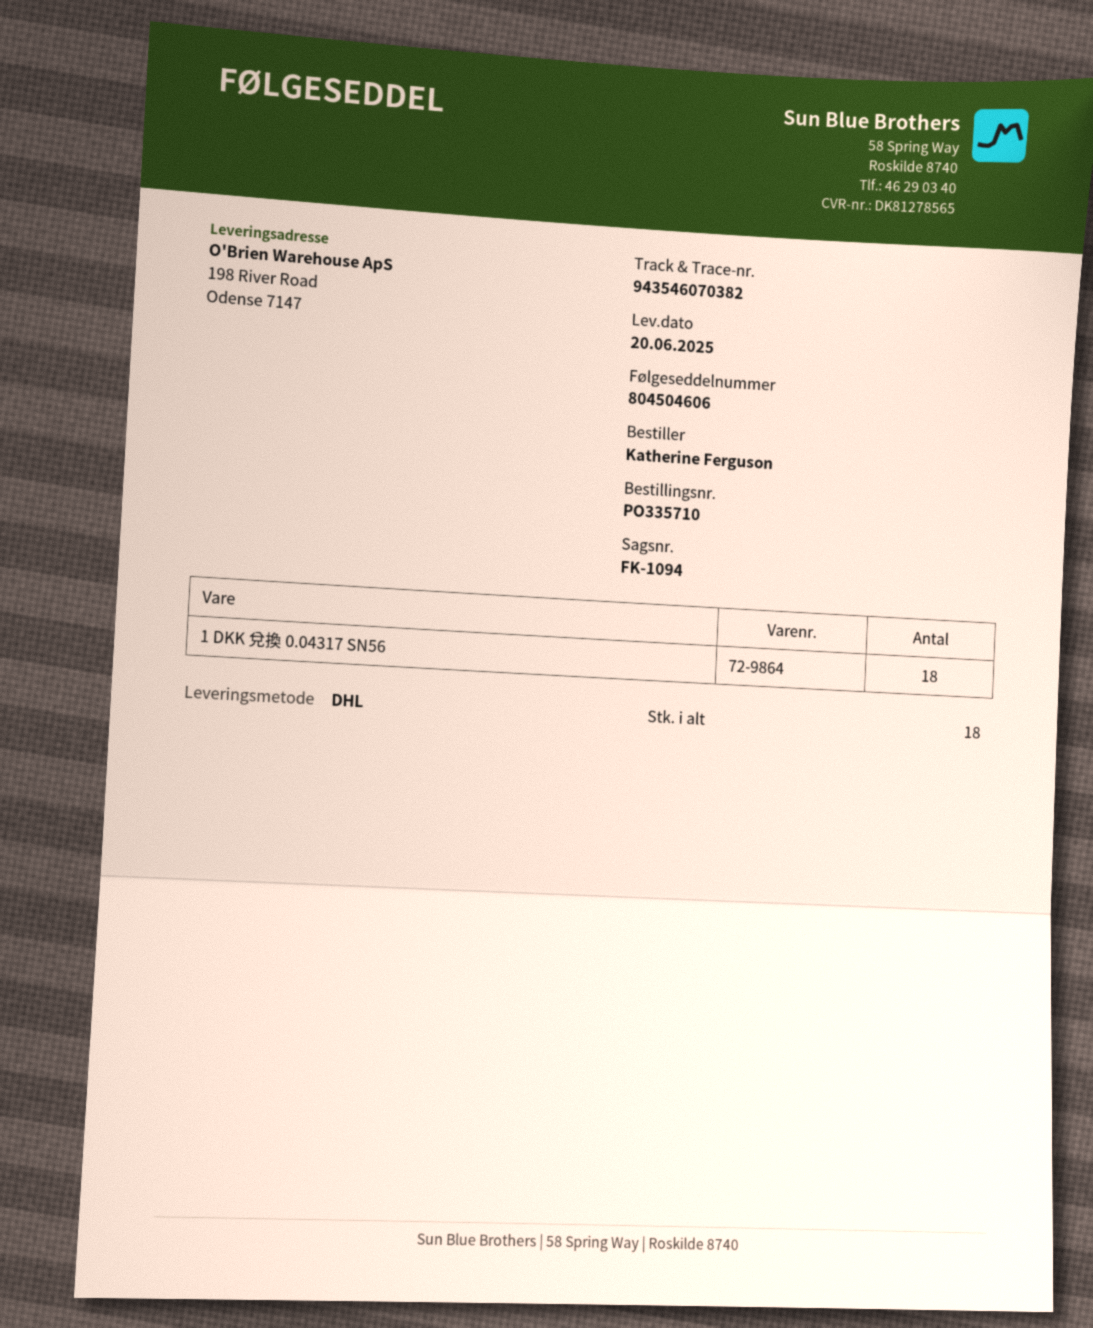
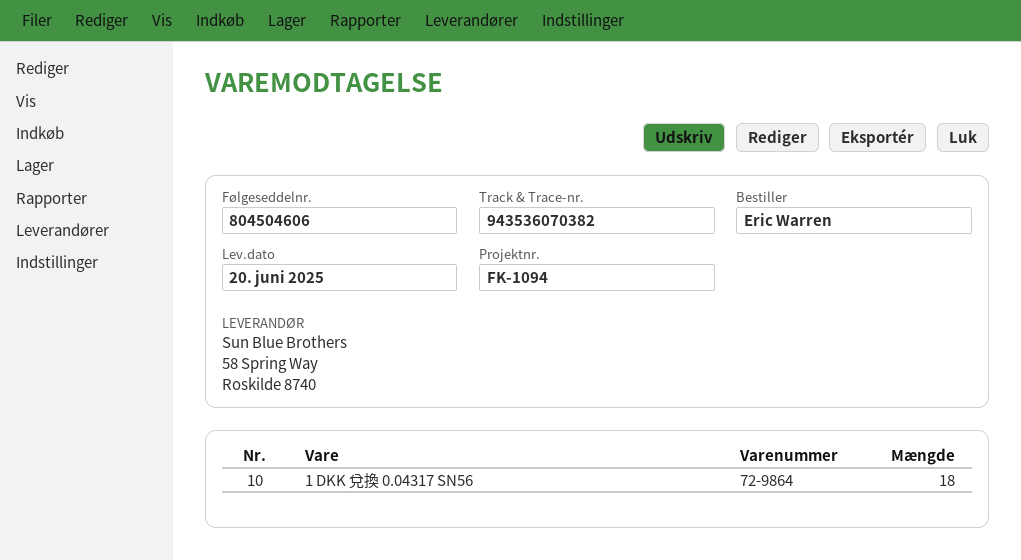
ordered by: Katherine Ferguson -> Eric Warren
tracking number: 943546070382 -> 943536070382

